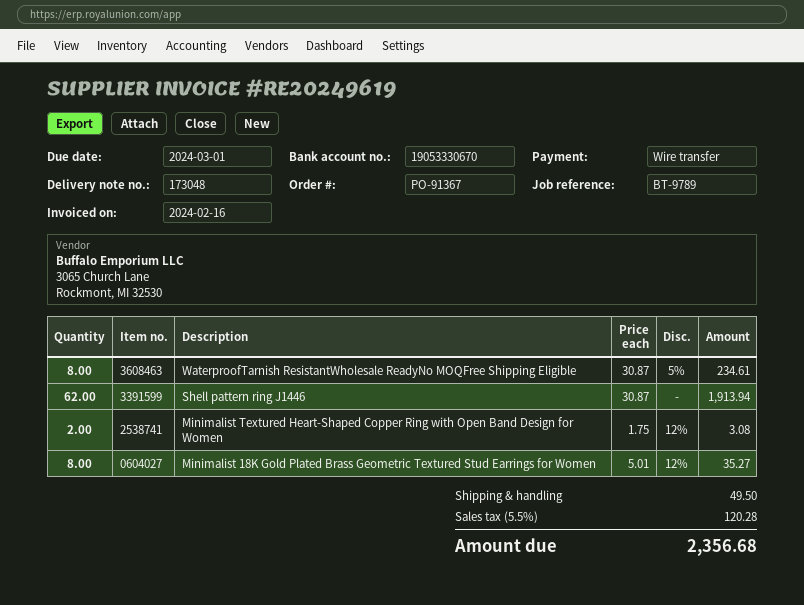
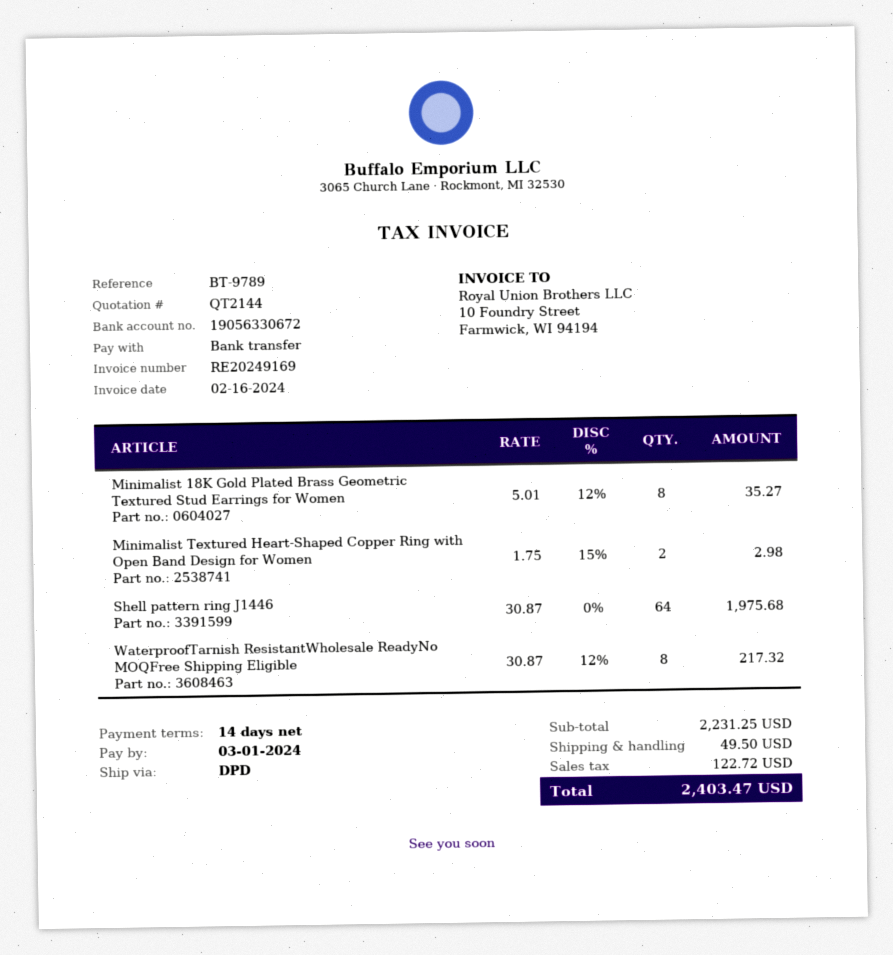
invoice number: RE20249619 -> RE20249169
bank account: 19053330670 -> 19056330672
WaterproofTarnish ResistantWholesale ReadyNo MOQFree Shipping Eligible: 8 x 30.87 - 5% = 234.61 -> 8 x 30.87 - 12% = 217.32
Shell pattern ring J1446: 62 x 30.87 = 1913.94 -> 64 x 30.87 = 1975.68
Minimalist Textured Heart-Shaped Copper Ring with Open Band Design for Women: 2 x 1.75 - 12% = 3.08 -> 2 x 1.75 - 15% = 2.98
tax: 120.28 -> 122.72
total: 2356.68 -> 2403.47

